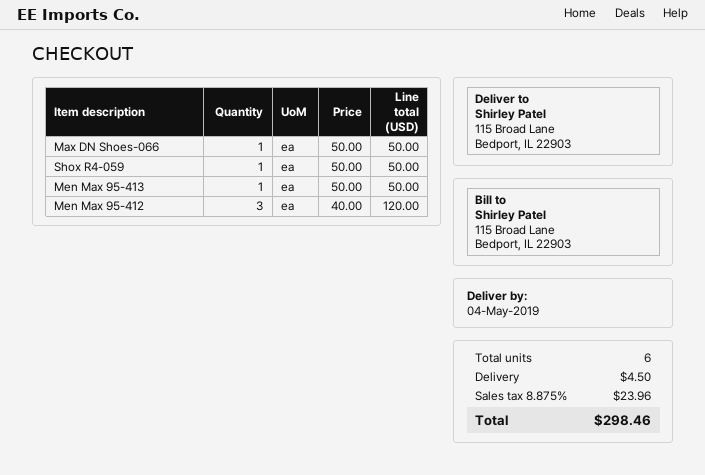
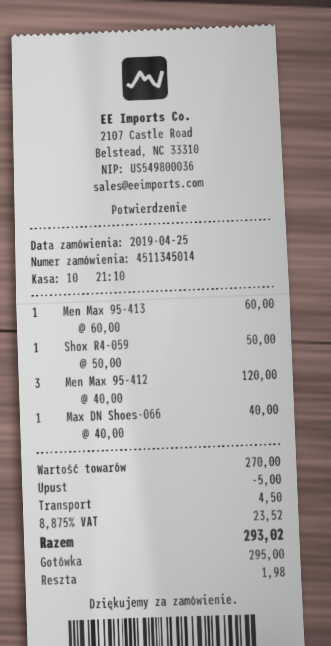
Max DN Shoes-066: 1 x 50.00 = 50.00 -> 1 x 40.00 = 40.00
Men Max 95-413: 1 x 50.00 = 50.00 -> 1 x 60.00 = 60.00
discount: none -> 5.00
tax: 8.875% = 23.96 -> 8.875% = 23.52
total: 298.46 -> 293.02

